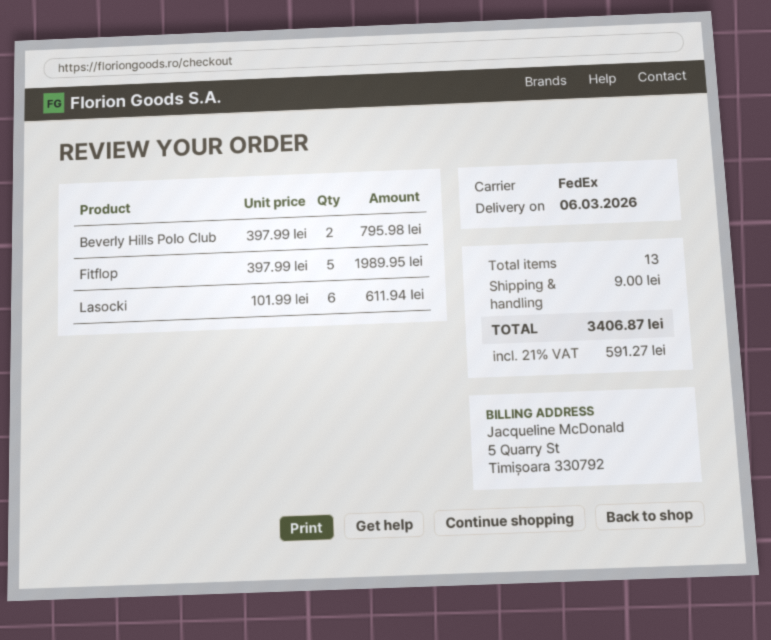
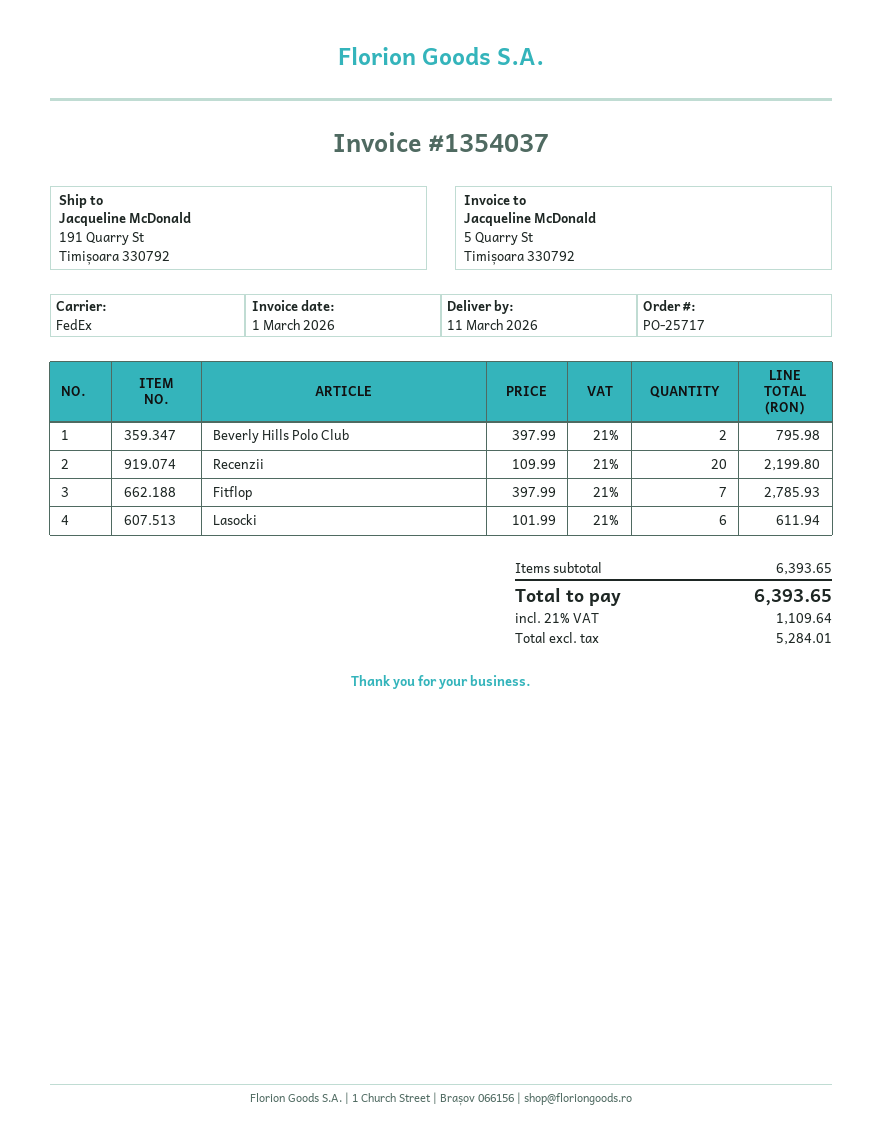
delivery date: 2026-03-06 -> 2026-03-11
Fitflop: 5 x 397.99 = 1989.95 -> 7 x 397.99 = 2785.93
Recenzii: none -> 20 x 109.99 = 2199.80
shipping: 9.00 -> none
tax: 21% = 591.27 -> 21% = 1109.64
total: 3406.87 -> 6393.65

